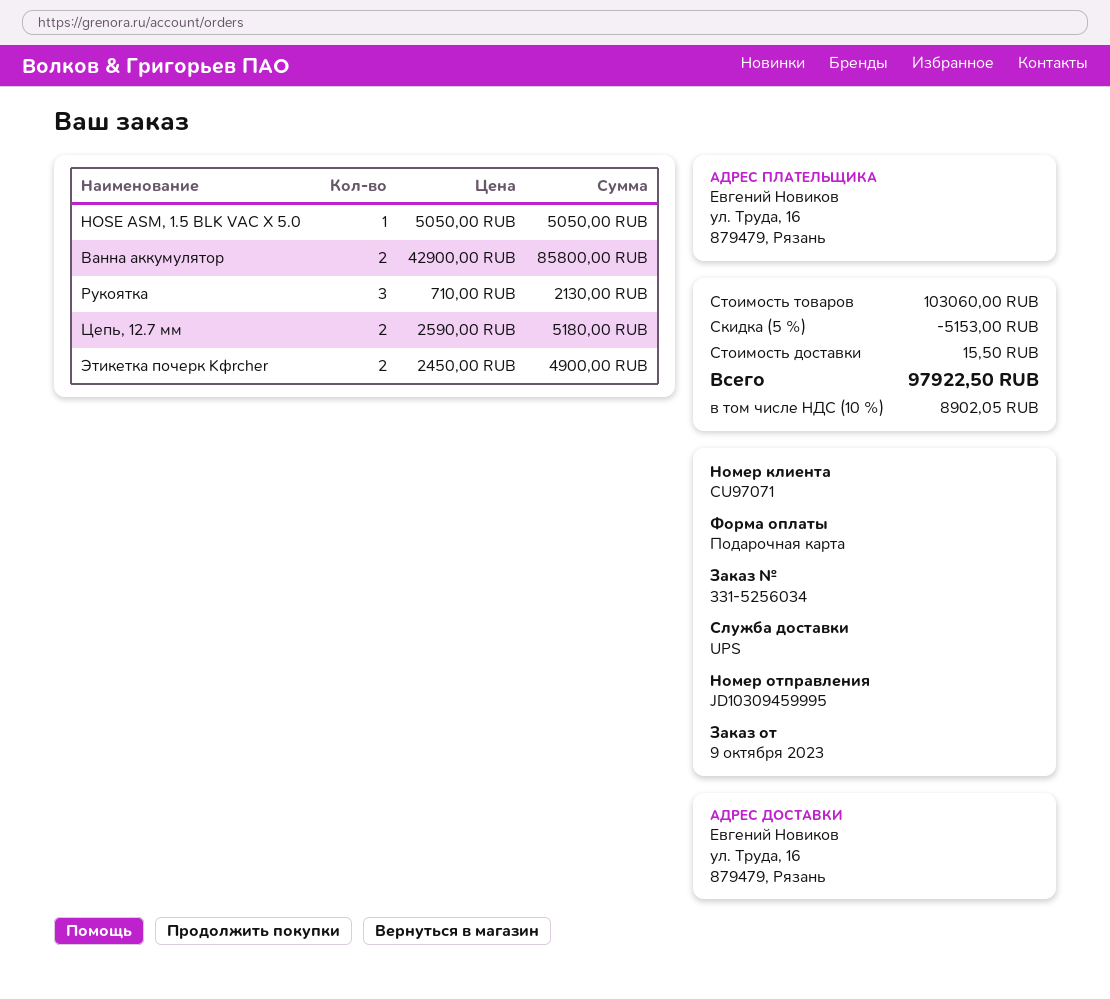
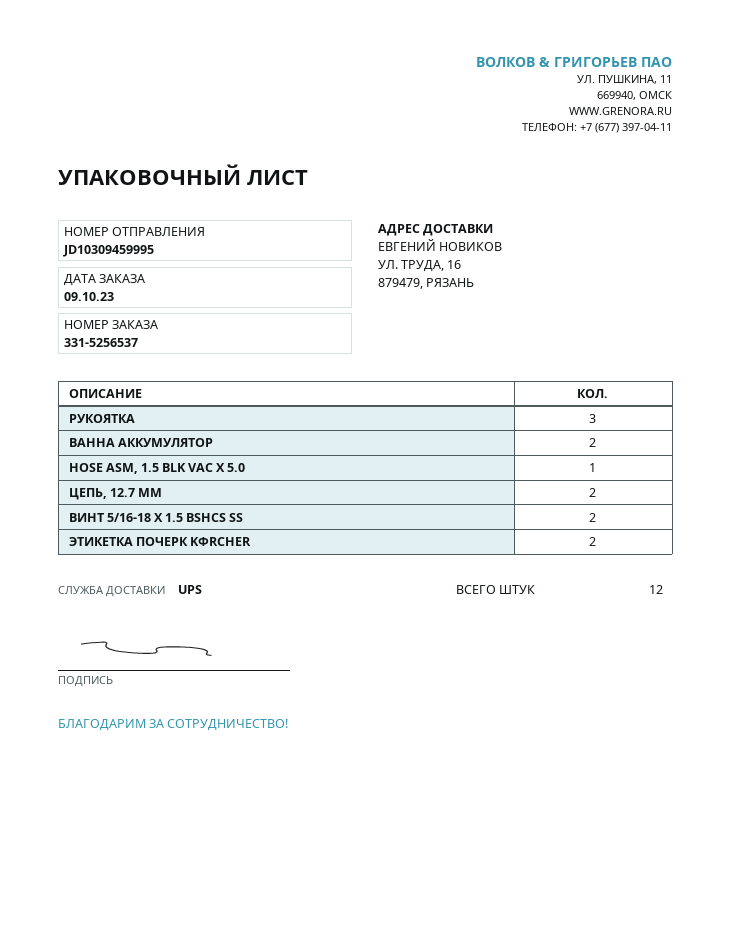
order number: 331-5256034 -> 331-5256537
ВИНТ 5/16-18 X 1.5 BSHCS SS: none -> 2

